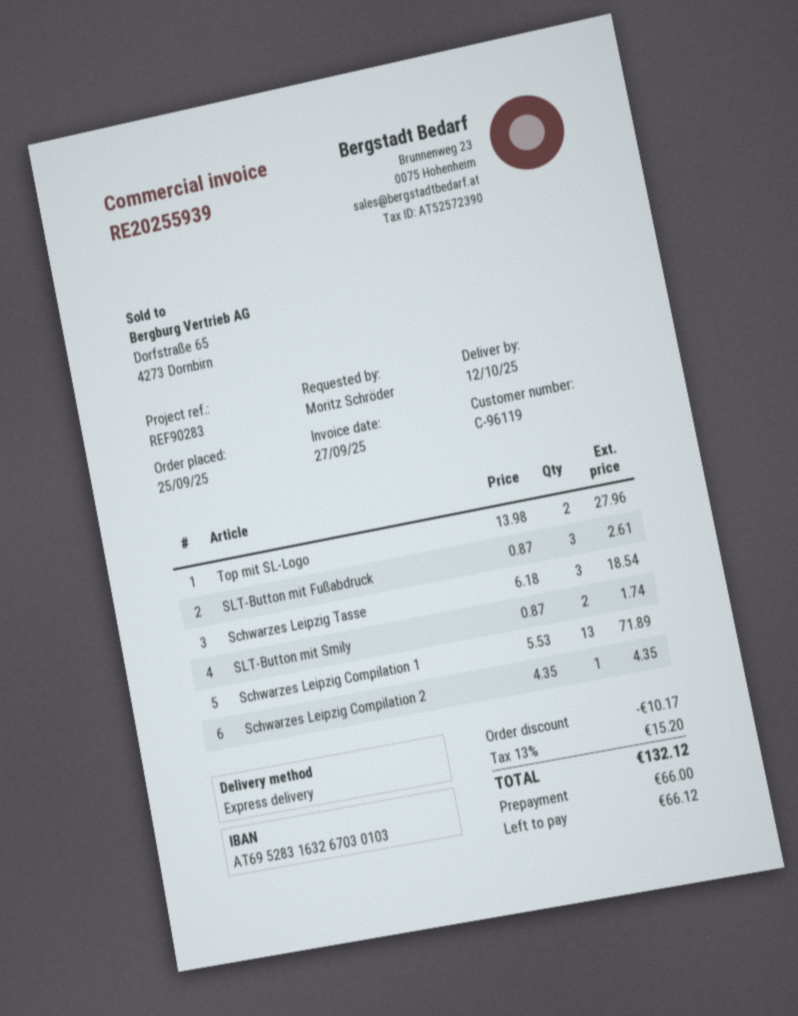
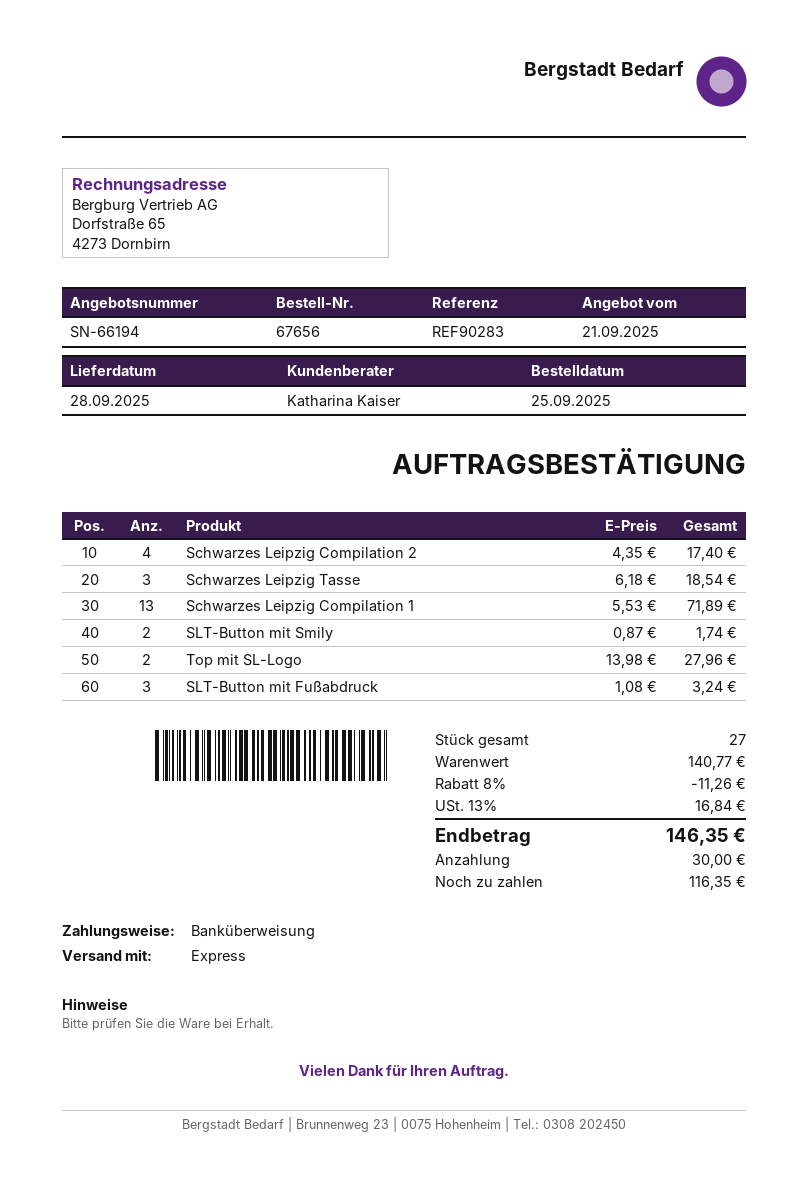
delivery date: 2025-10-12 -> 2025-09-28
SLT-Button mit Fußabdruck: 3 x 0.87 = 2.61 -> 3 x 1.08 = 3.24
Schwarzes Leipzig Compilation 2: 1 x 4.35 = 4.35 -> 4 x 4.35 = 17.40
discount: 10.17 -> 11.26
tax: 13% = 15.20 -> 13% = 16.84
total: 132.12 -> 146.35
deposit: 66.00 -> 30.00
balance: 66.12 -> 116.35

